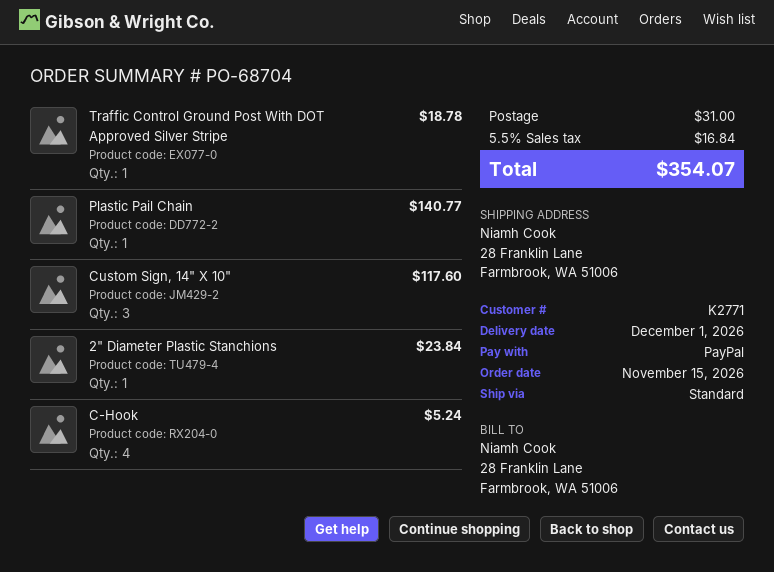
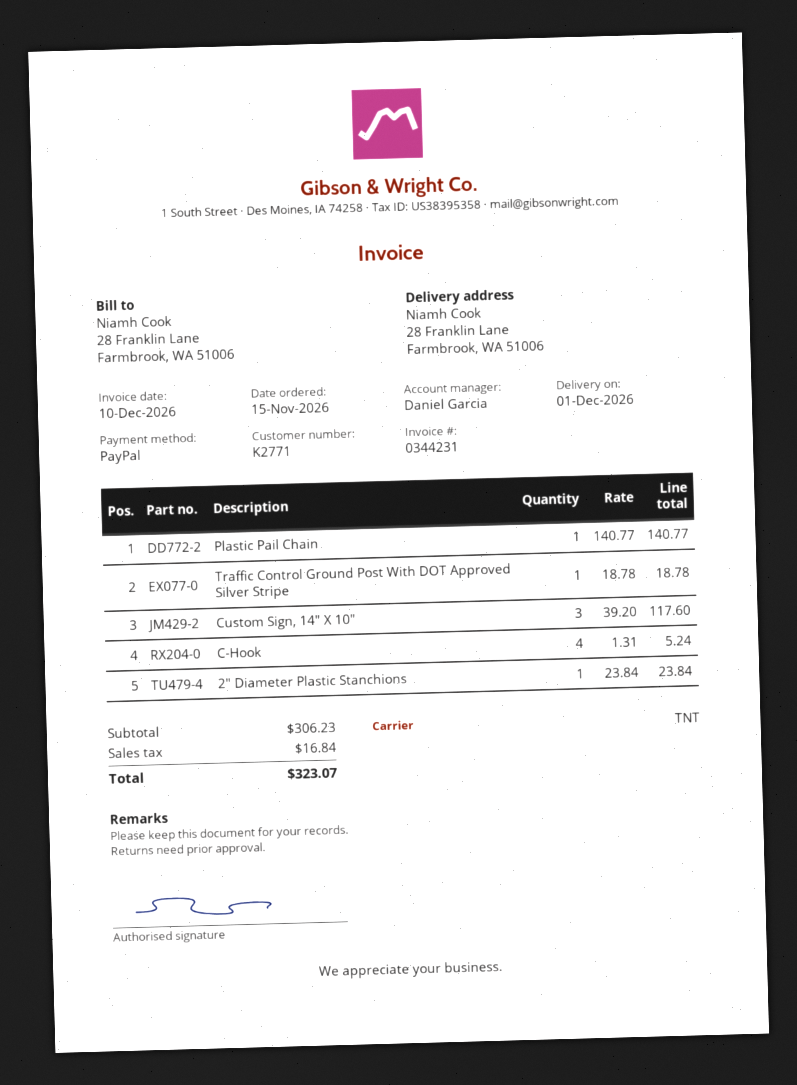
shipping method: standard -> TNT
shipping: 31.00 -> none
total: 354.07 -> 323.07

